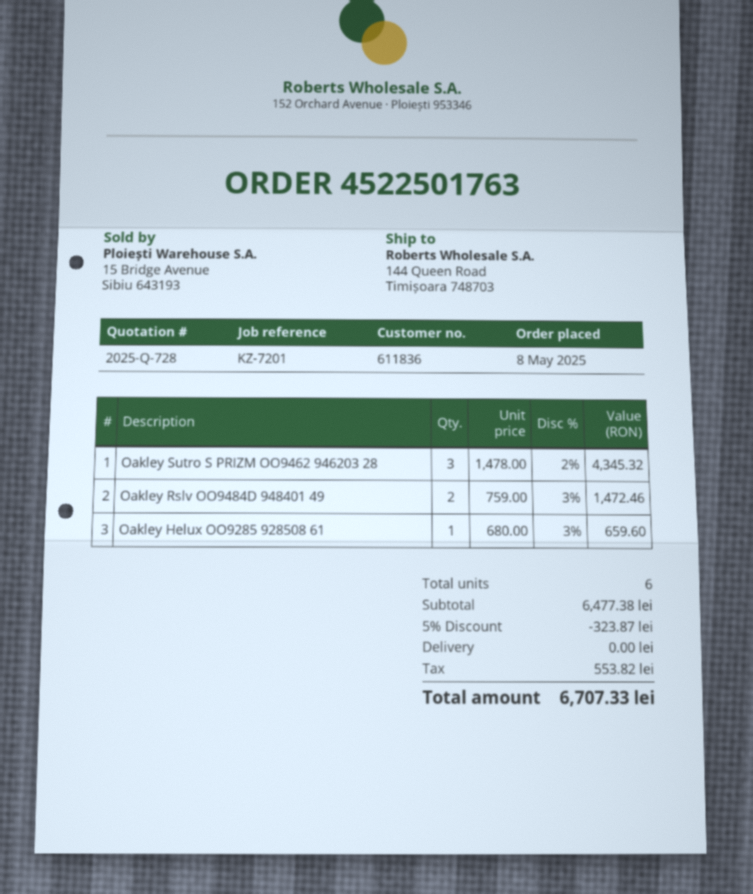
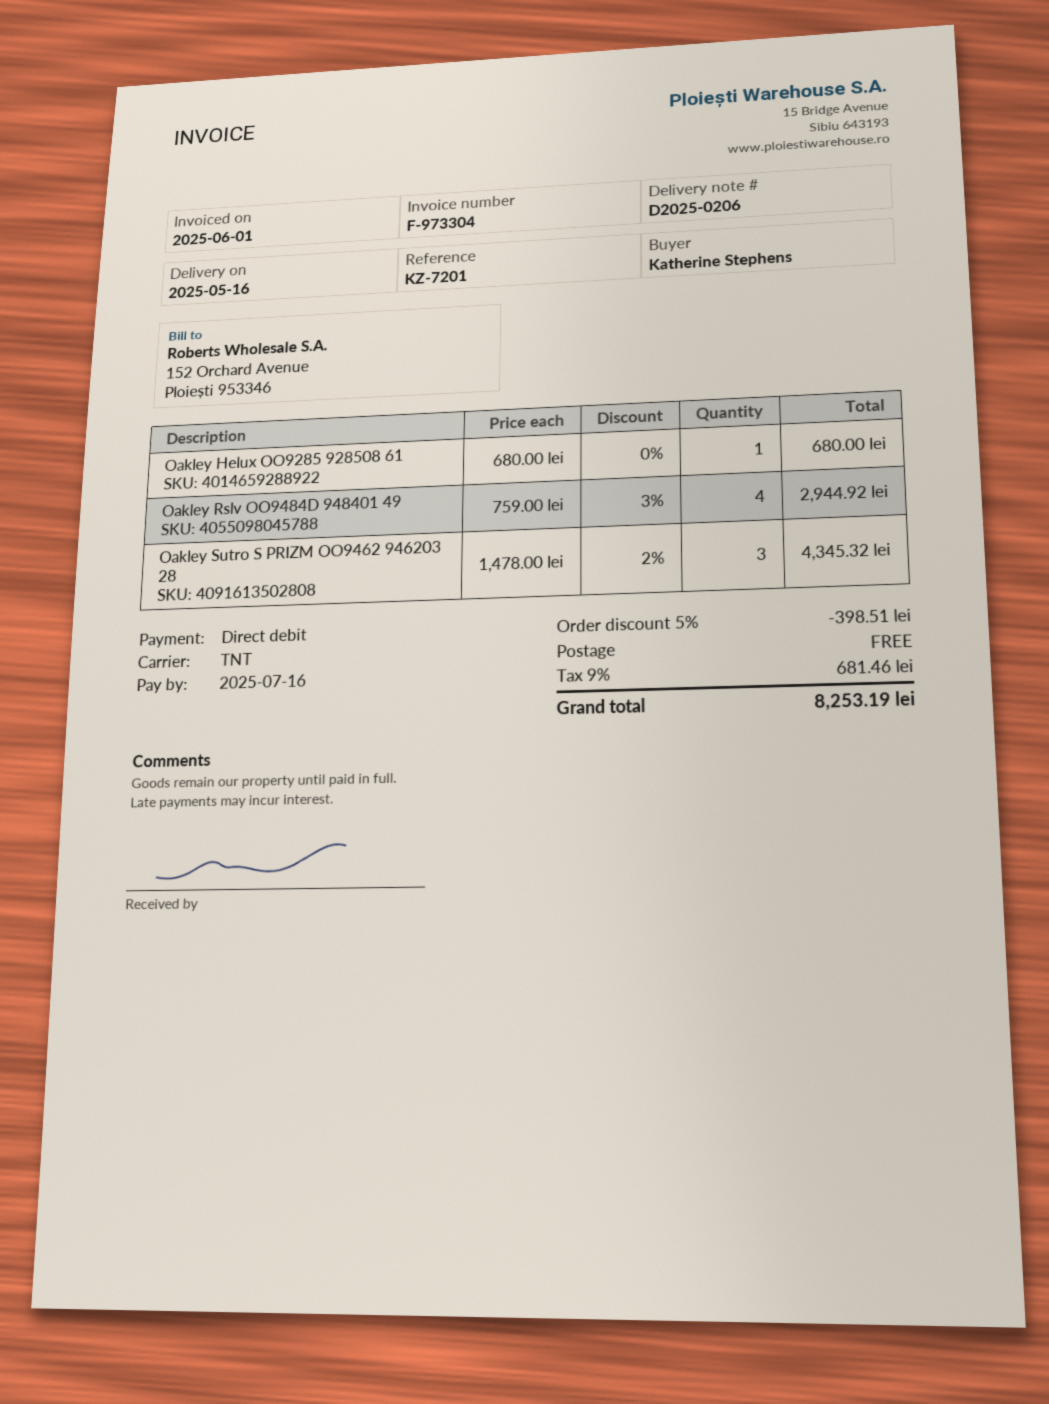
Oakley Rslv OO9484D 948401 49: 2 x 759.00 - 3% = 1472.46 -> 4 x 759.00 - 3% = 2944.92
Oakley Helux OO9285 928508 61: 1 x 680.00 - 3% = 659.60 -> 1 x 680.00 = 680.00
discount: 5% = 323.87 -> 5% = 398.51
tax: 553.82 -> 681.46
total: 6707.33 -> 8253.19

